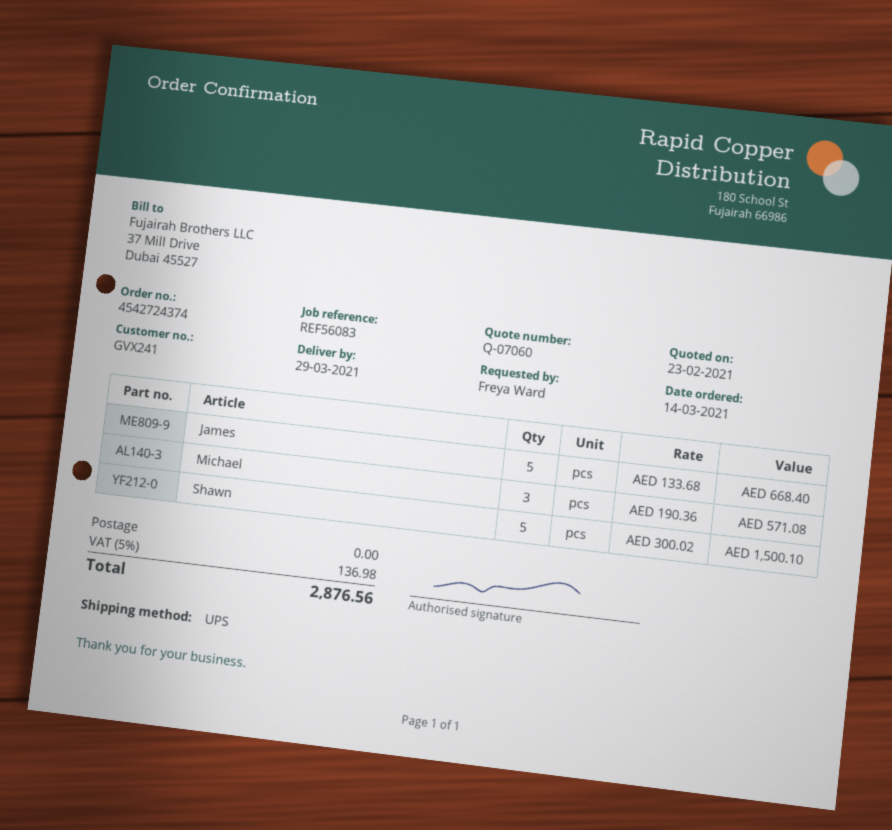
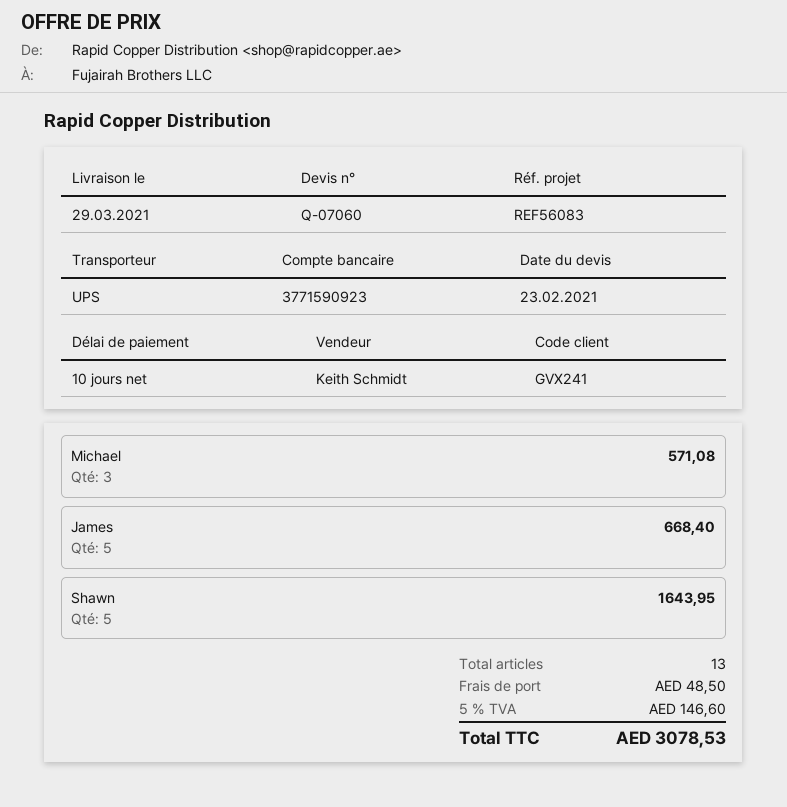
Shawn: 5 for 1500.10 -> 5 for 1643.95
shipping: 0.00 -> 48.50
tax: 5% = 136.98 -> 5% = 146.60
total: 2876.56 -> 3078.53

